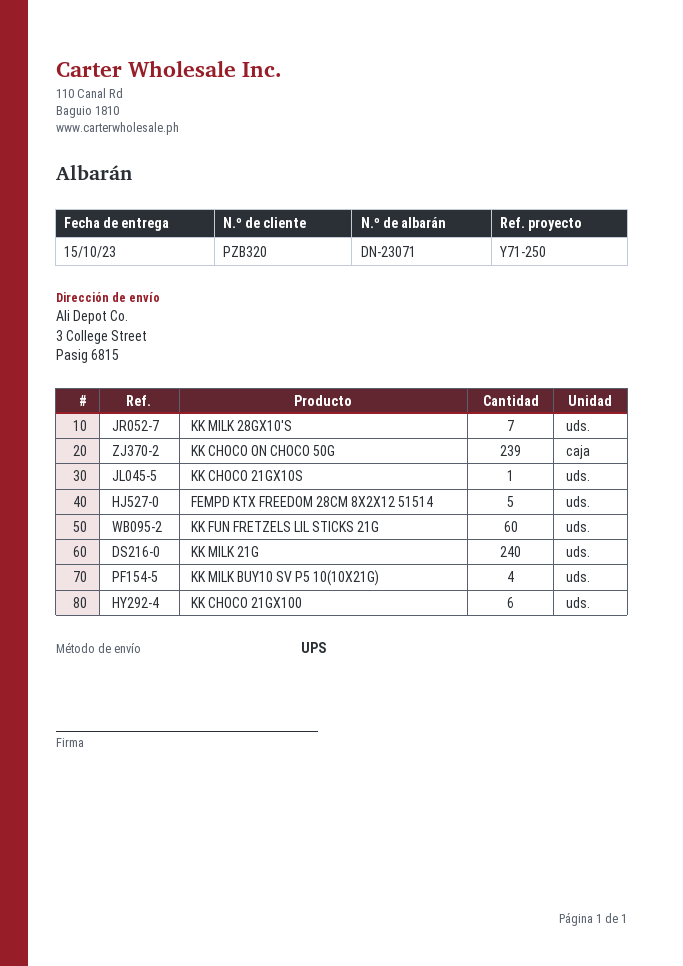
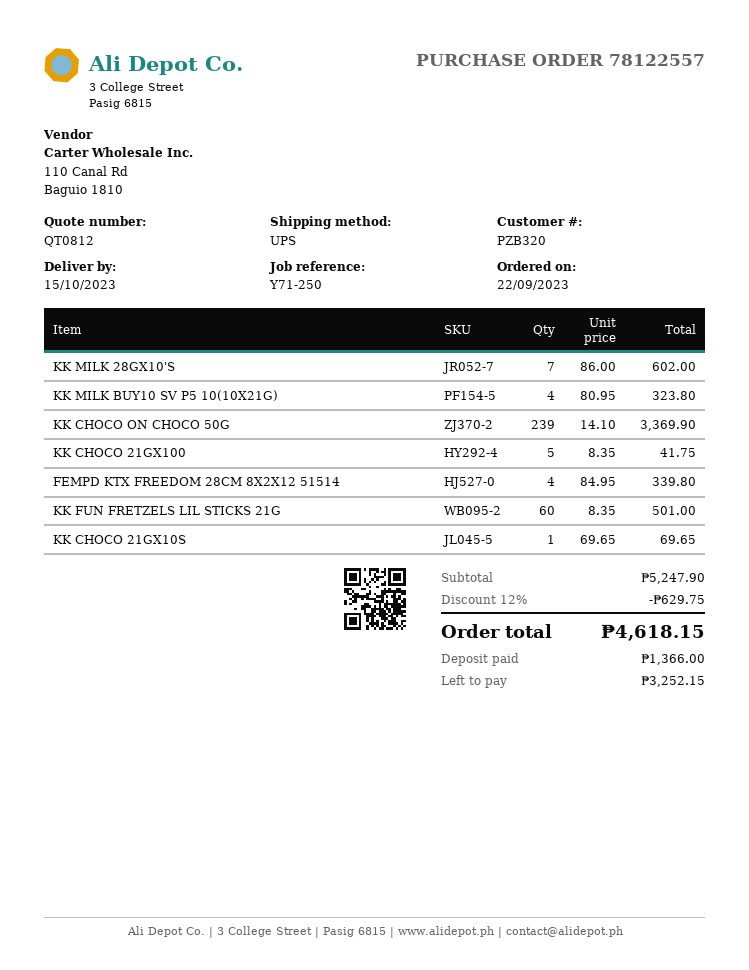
FEMPD KTX FREEDOM 28CM 8X2X12 51514: 5 -> 4
KK MILK 21G: 240 -> none
KK CHOCO 21GX100: 6 -> 5

